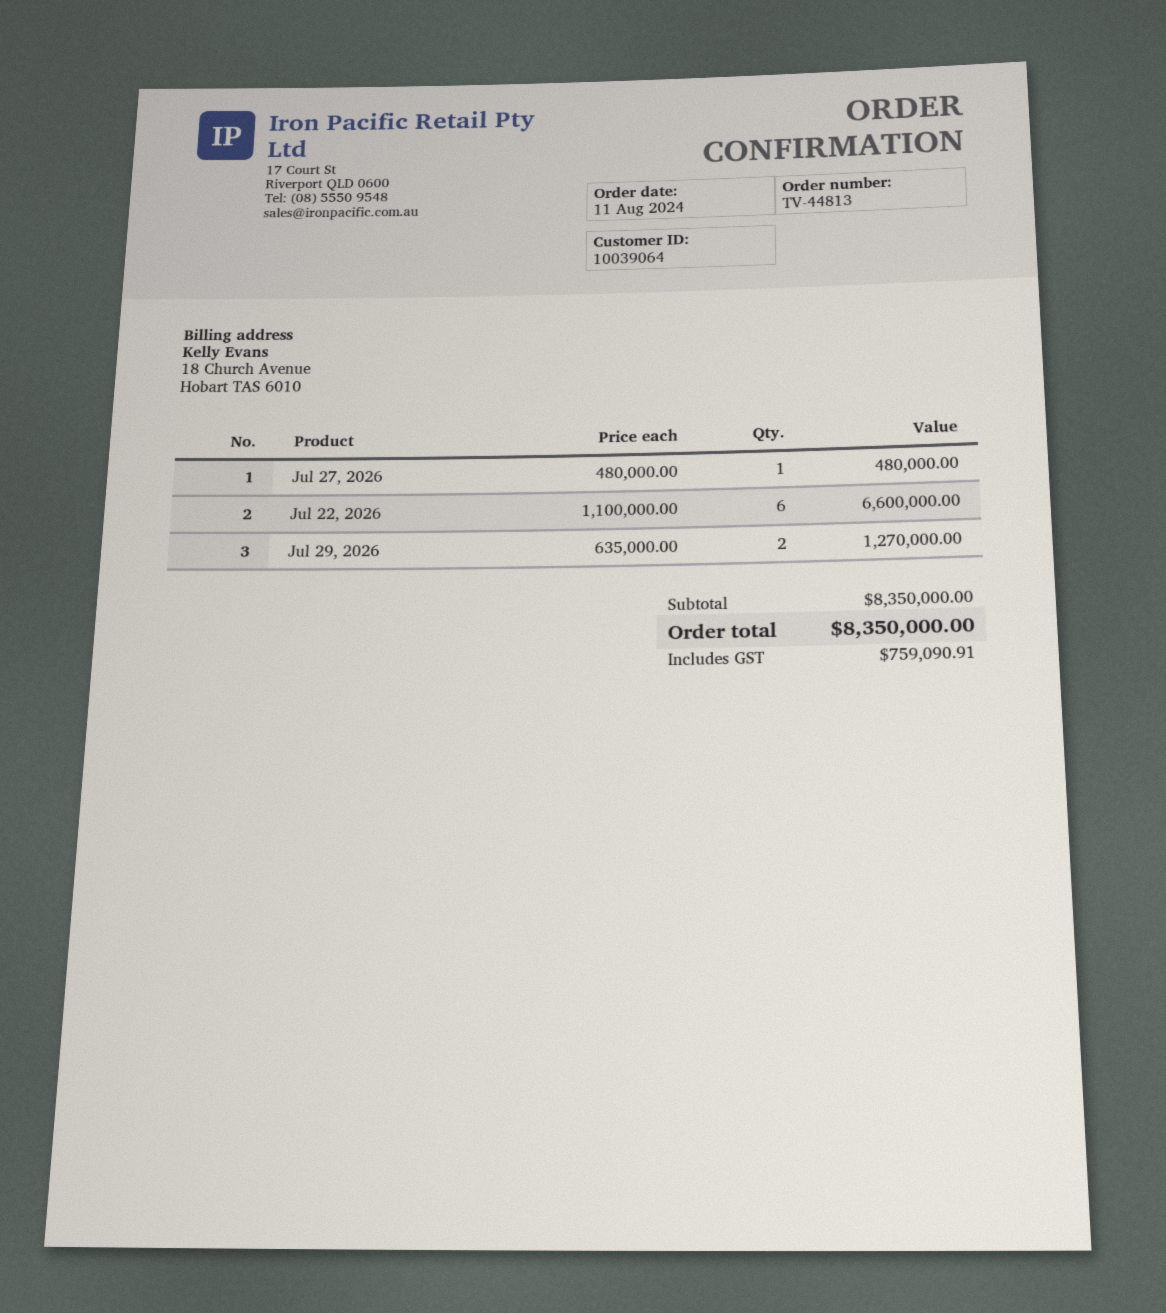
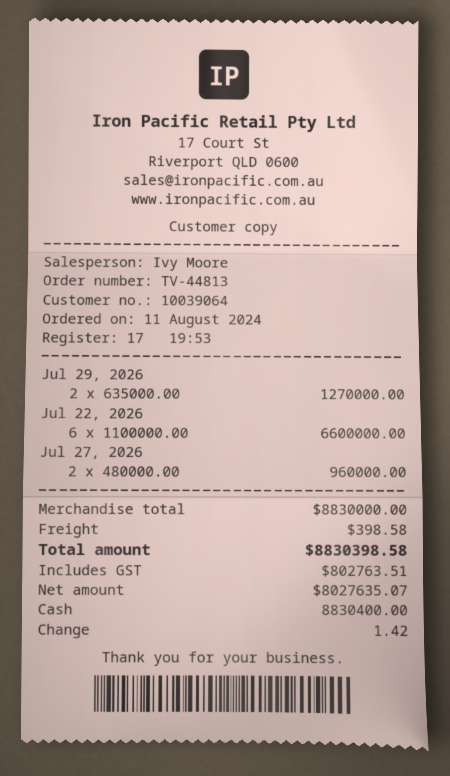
Jul 27, 2026: 1 x 480000.00 = 480000.00 -> 2 x 480000.00 = 960000.00
subtotal: 8350000.00 -> 8830000.00
shipping: none -> 398.58
tax: 759090.91 -> 802763.51
total: 8350000.00 -> 8830398.58

